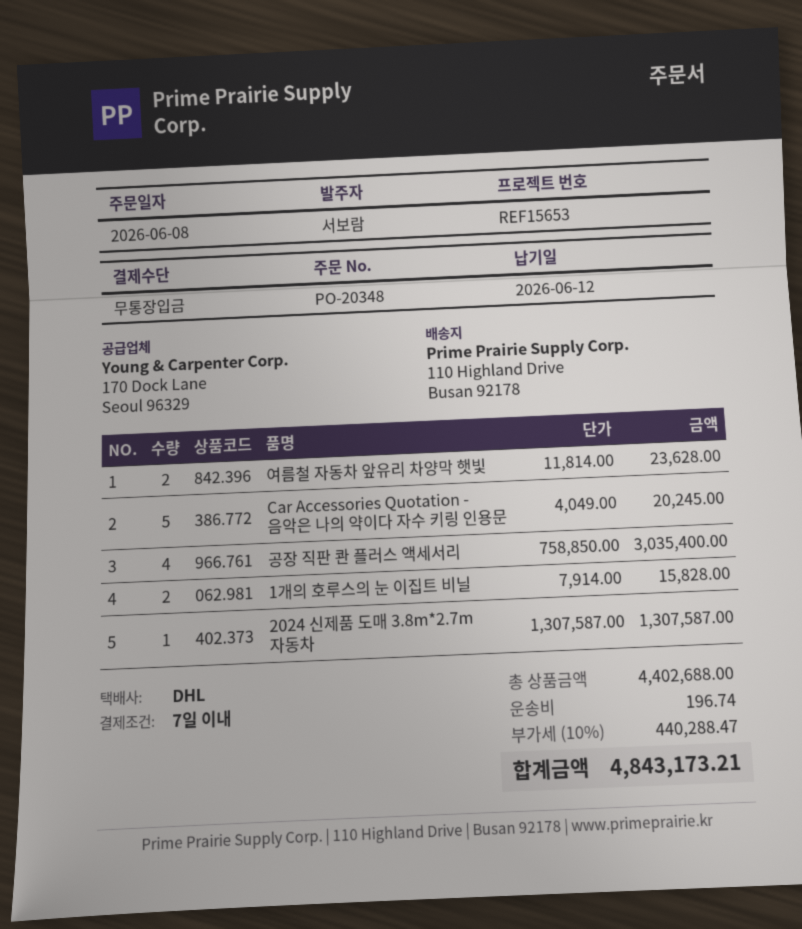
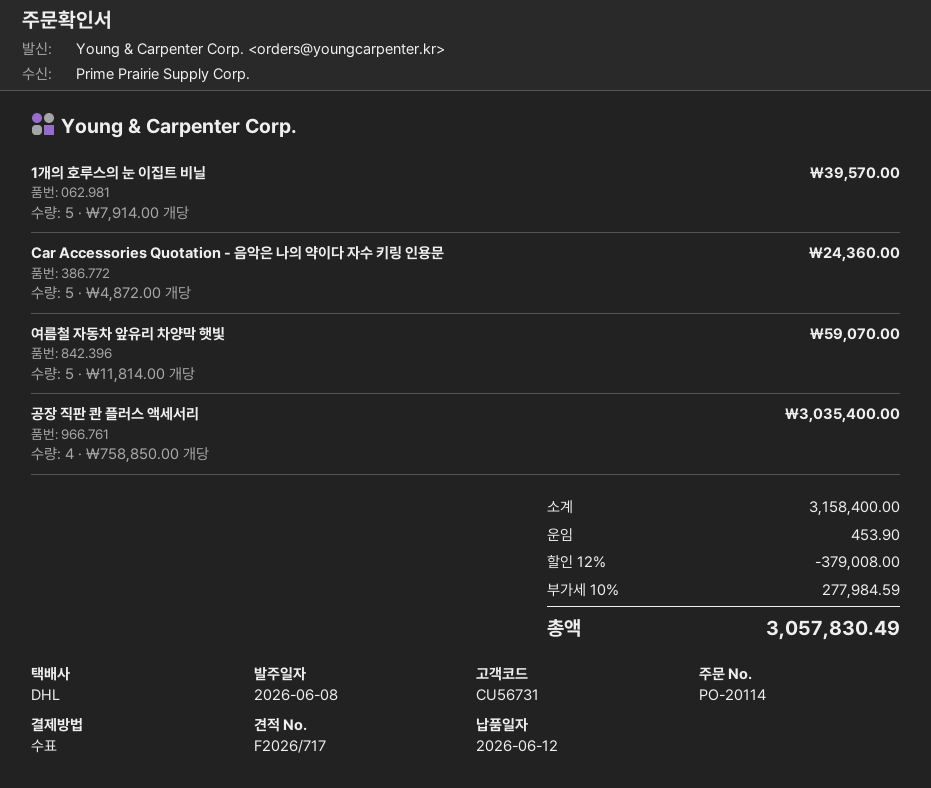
order number: PO-20348 -> PO-20114
payment method: bank transfer -> cheque
여름철 자동차 앞유리 차양막 햇빛: 2 x 11814.00 = 23628.00 -> 5 x 11814.00 = 59070.00
Car Accessories Quotation - 음악은 나의 약이다 자수 키링 인용문: 5 x 4049.00 = 20245.00 -> 5 x 4872.00 = 24360.00
1개의 호루스의 눈 이집트 비닐: 2 x 7914.00 = 15828.00 -> 5 x 7914.00 = 39570.00
2024 신제품 도매 3.8m*2.7m 자동차: 1 x 1307587.00 = 1307587.00 -> none
subtotal: 4402688.00 -> 3158400.00
discount: none -> 12% = 379008.00
shipping: 196.74 -> 453.90
tax: 10% = 440288.47 -> 10% = 277984.59
total: 4843173.21 -> 3057830.49

